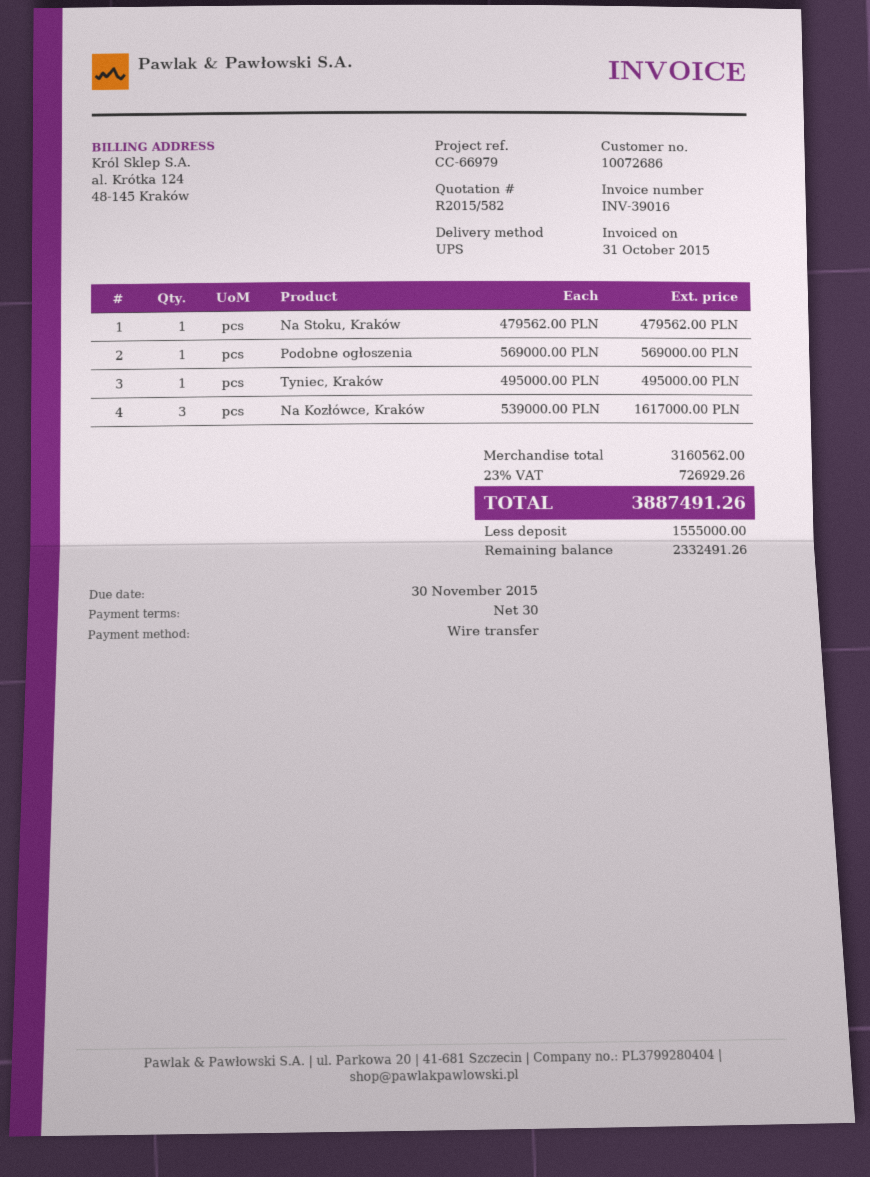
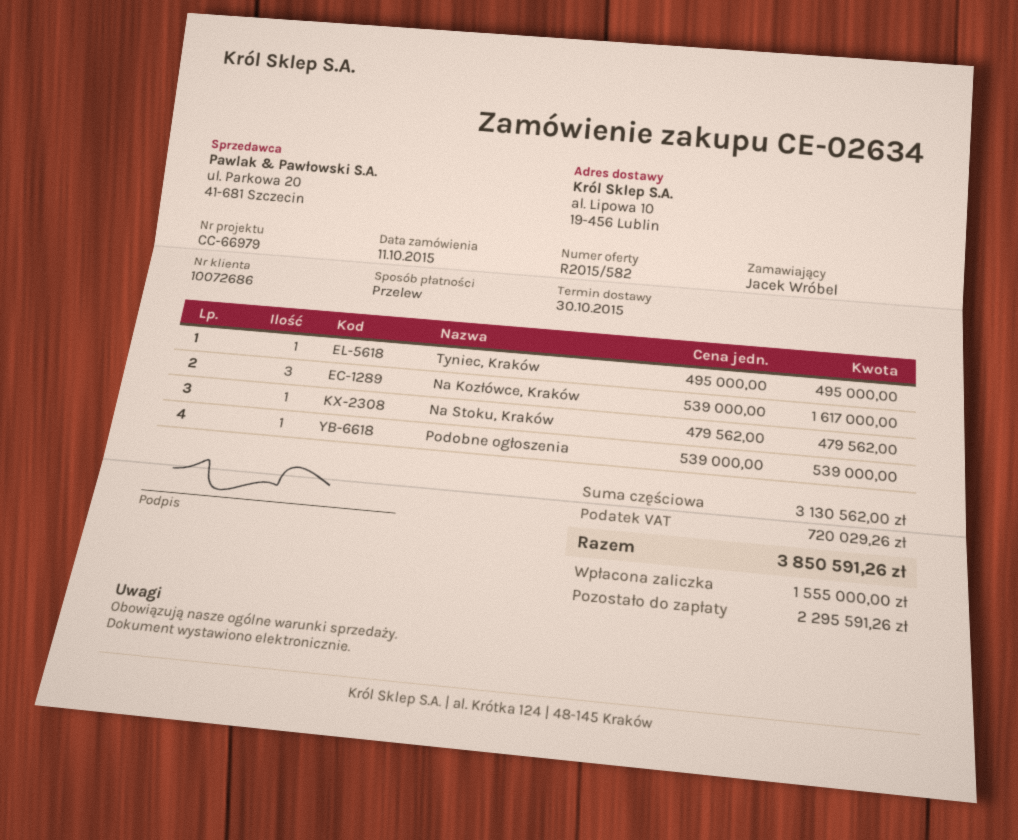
Podobne ogłoszenia: 1 x 569000.00 = 569000.00 -> 1 x 539000.00 = 539000.00
subtotal: 3160562.00 -> 3130562.00
tax: 726929.26 -> 720029.26
total: 3887491.26 -> 3850591.26
balance: 2332491.26 -> 2295591.26

